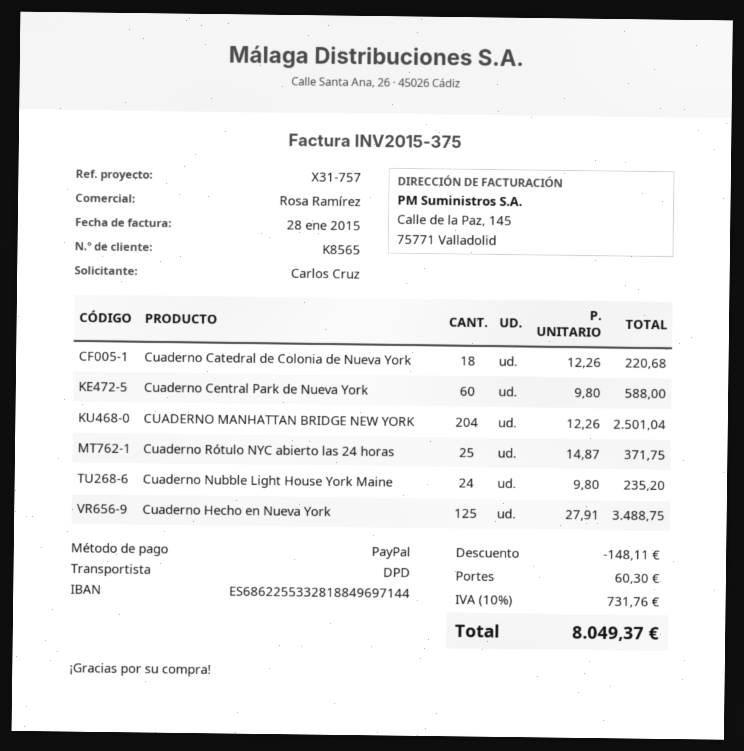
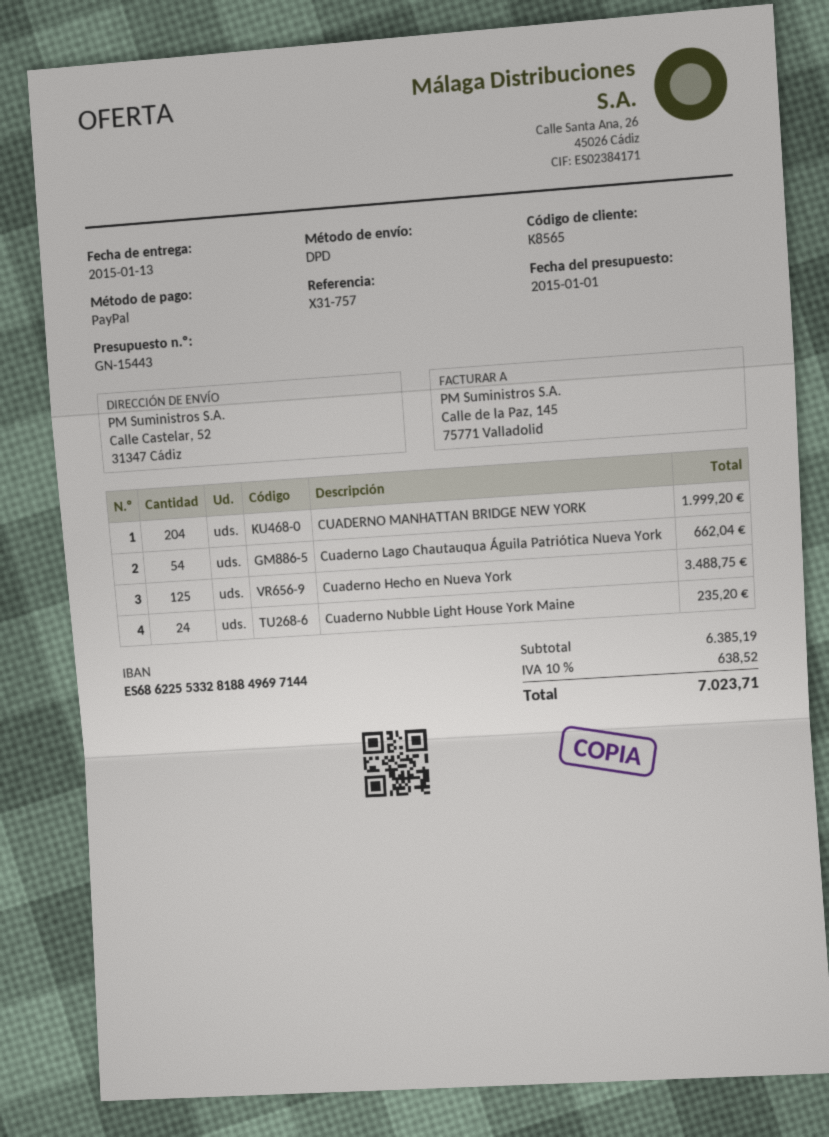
Cuaderno Catedral de Colonia de Nueva York: 18 for 220.68 -> none
Cuaderno Central Park de Nueva York: 60 for 588.00 -> none
CUADERNO MANHATTAN BRIDGE NEW YORK: 204 for 2501.04 -> 204 for 1999.20
Cuaderno Rótulo NYC abierto las 24 horas: 25 for 371.75 -> none
Cuaderno Lago Chautauqua Águila Patriótica Nueva York: none -> 54 for 662.04
discount: 148.11 -> none
shipping: 60.30 -> none
tax: 10% = 731.76 -> 10% = 638.52
total: 8049.37 -> 7023.71

